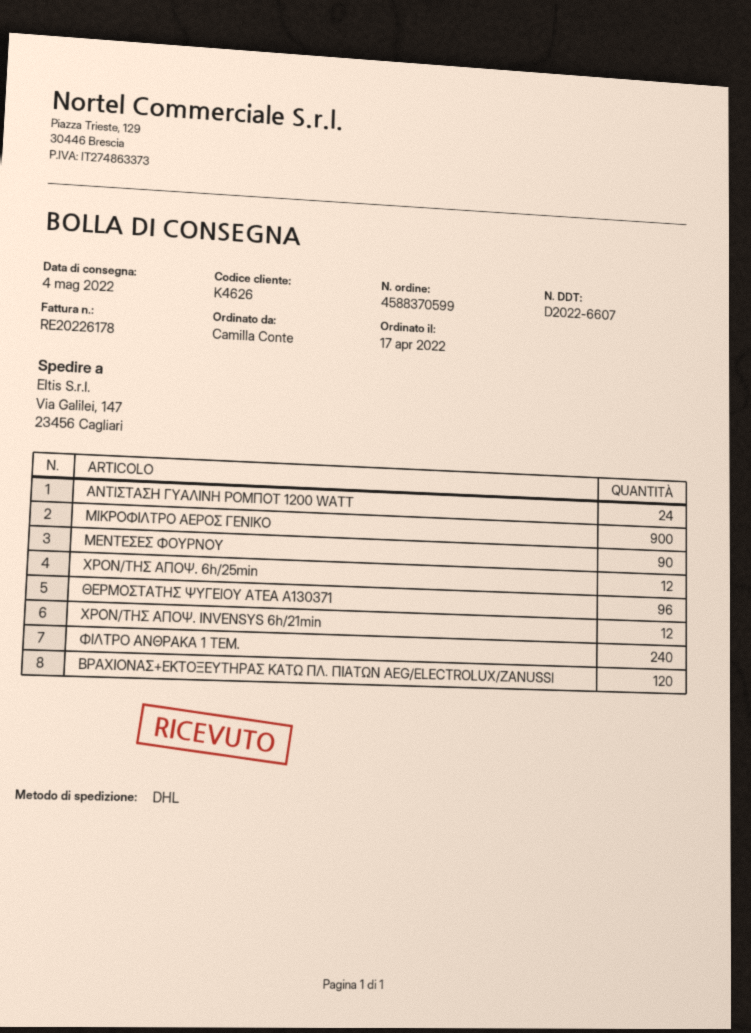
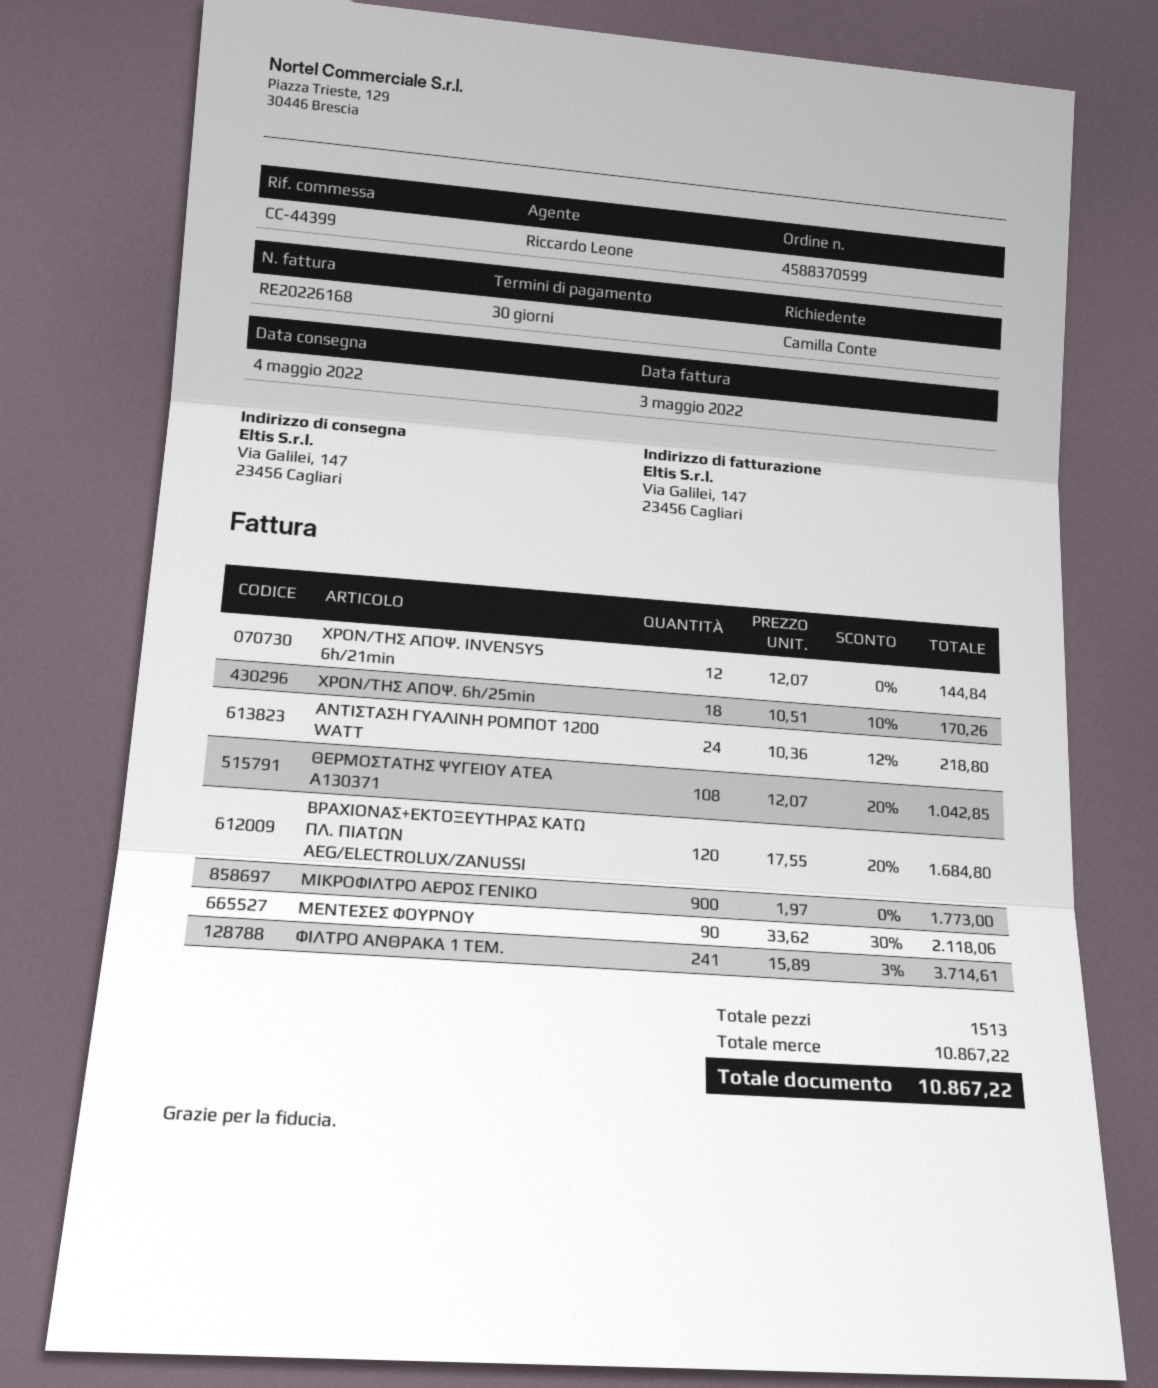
invoice number: RE20226178 -> RE20226168
ΧΡΟΝ/ΤΗΣ ΑΠΟΨ. 6h/25min: 12 -> 18
ΘΕΡΜΟΣΤΑΤΗΣ ΨΥΓΕΙΟΥ ΑΤΕΑ Α130371: 96 -> 108
ΦΙΛΤΡΟ ΑΝΘΡΑΚΑ 1 ΤΕΜ.: 240 -> 241

